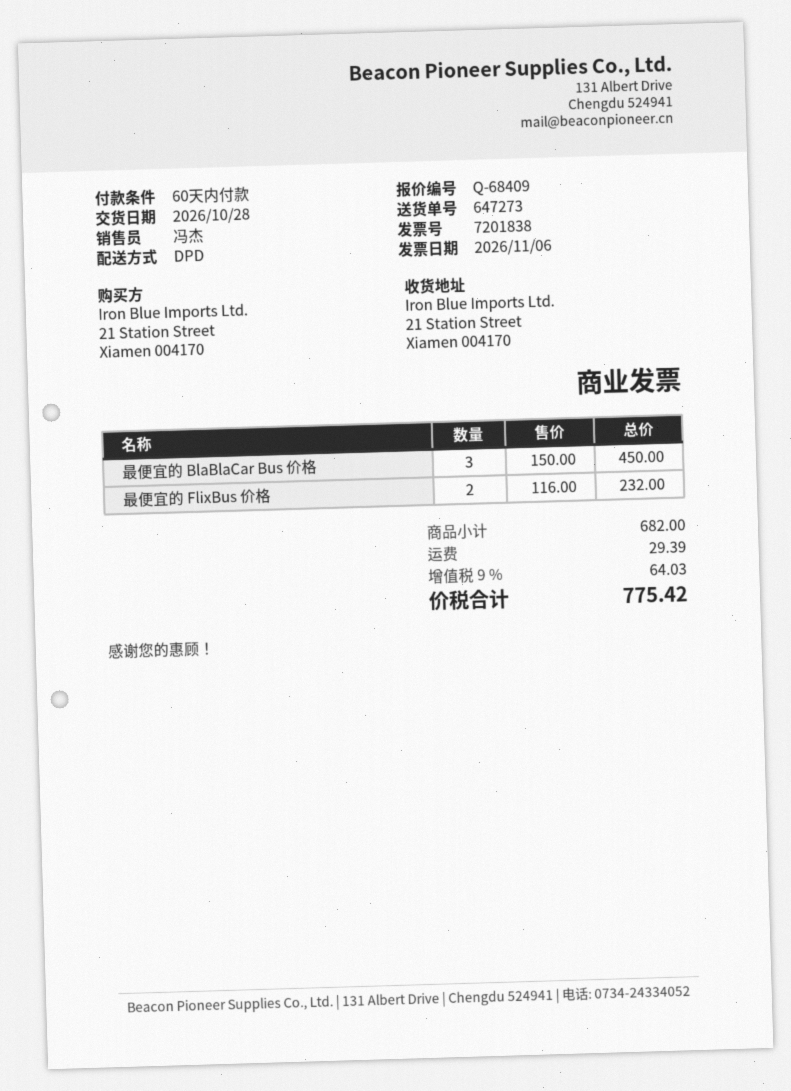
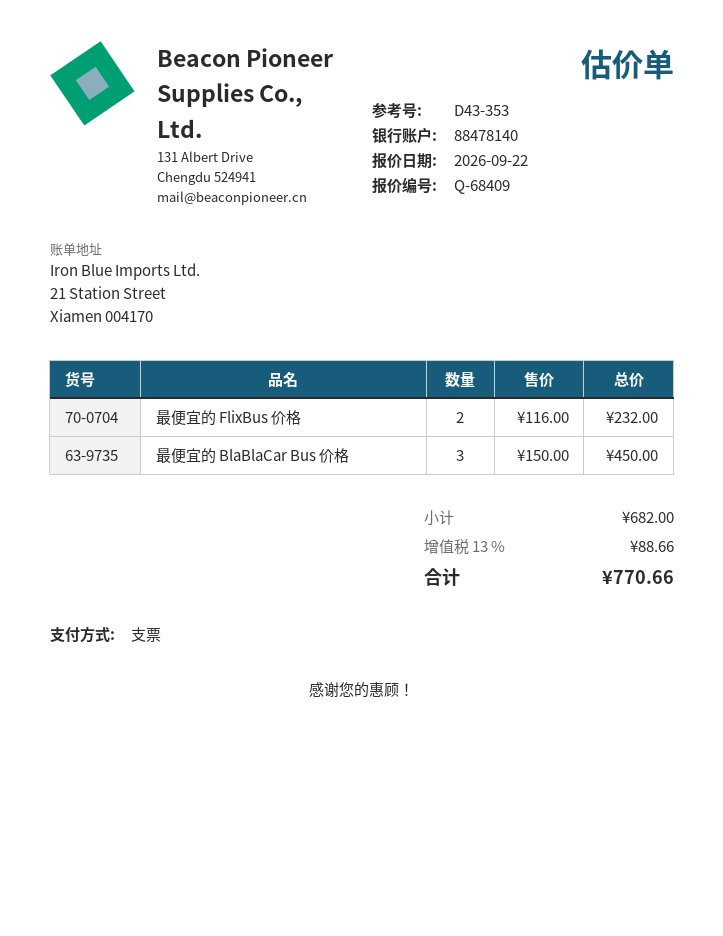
shipping: 29.39 -> none
tax: 9% = 64.03 -> 13% = 88.66
total: 775.42 -> 770.66

